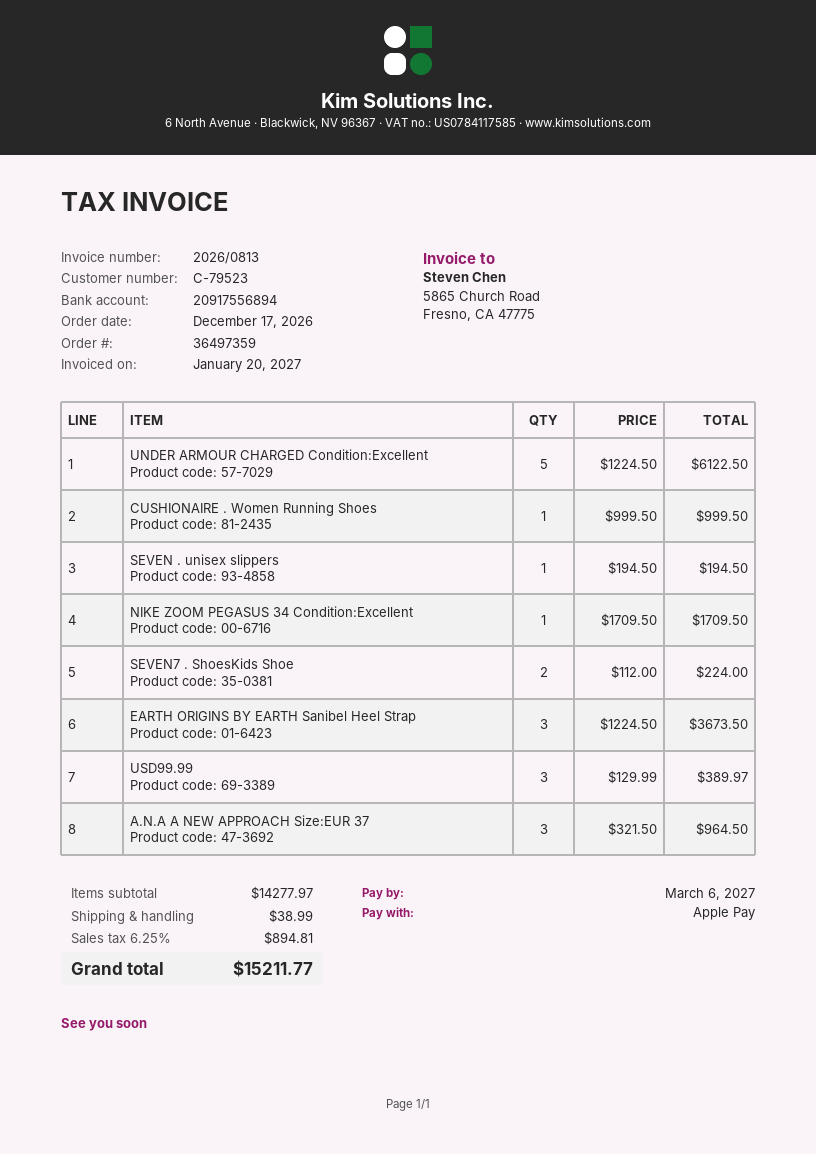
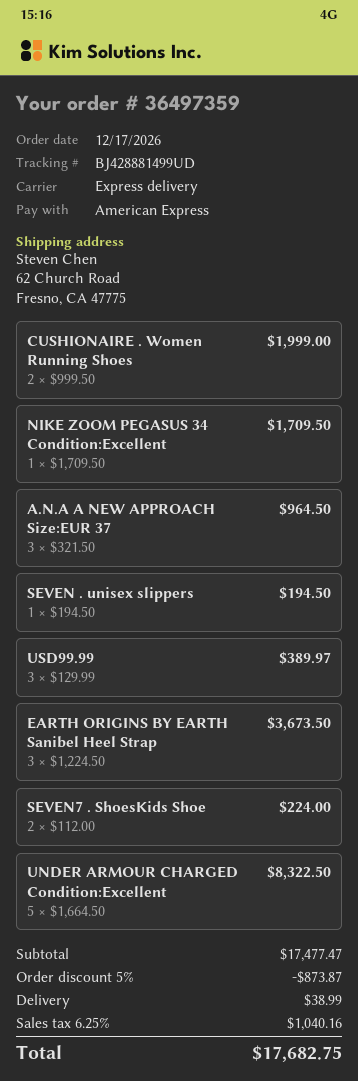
payment method: Apple Pay -> American Express
UNDER ARMOUR CHARGED Condition:Excellent: 5 x 1224.50 = 6122.50 -> 5 x 1664.50 = 8322.50
CUSHIONAIRE . Women Running Shoes: 1 x 999.50 = 999.50 -> 2 x 999.50 = 1999.00
subtotal: 14277.97 -> 17477.47
discount: none -> 5% = 873.87
tax: 6.25% = 894.81 -> 6.25% = 1040.16
total: 15211.77 -> 17682.75

